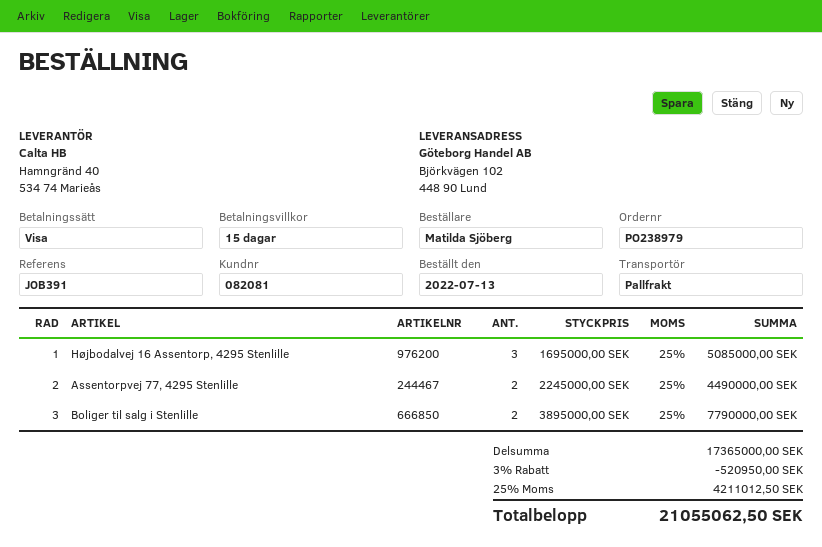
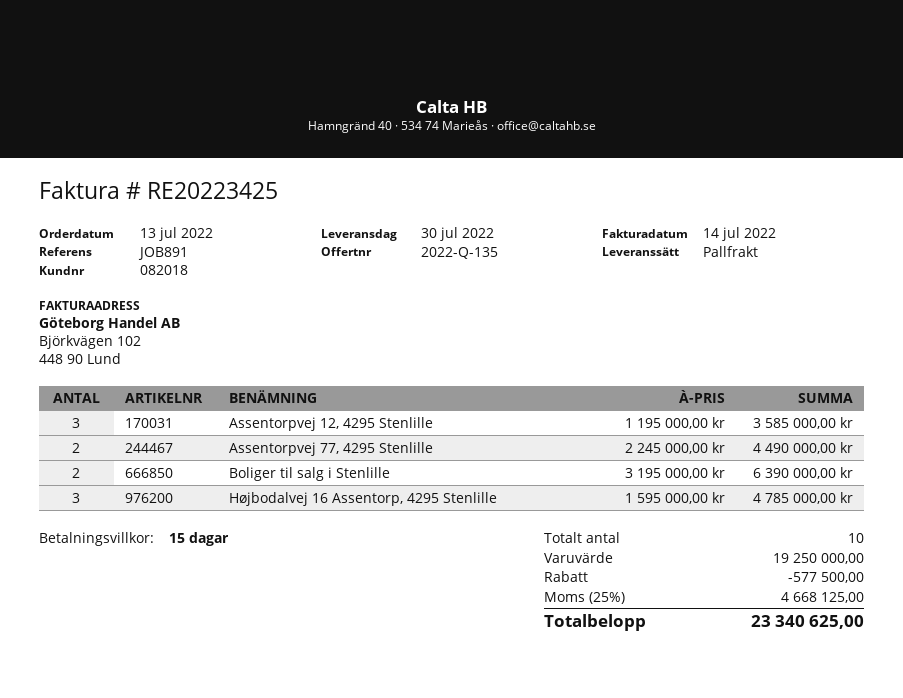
customer number: 082081 -> 082018
reference: JOB391 -> JOB891
Højbodalvej 16 Assentorp, 4295 Stenlille: 3 x 1695000.00 = 5085000.00 -> 3 x 1595000.00 = 4785000.00
Boliger til salg i Stenlille: 2 x 3895000.00 = 7790000.00 -> 2 x 3195000.00 = 6390000.00
Assentorpvej 12, 4295 Stenlille: none -> 3 x 1195000.00 = 3585000.00
subtotal: 17365000.00 -> 19250000.00
discount: 520950.00 -> 577500.00
tax: 25% = 4211012.50 -> 25% = 4668125.00
total: 21055062.50 -> 23340625.00

